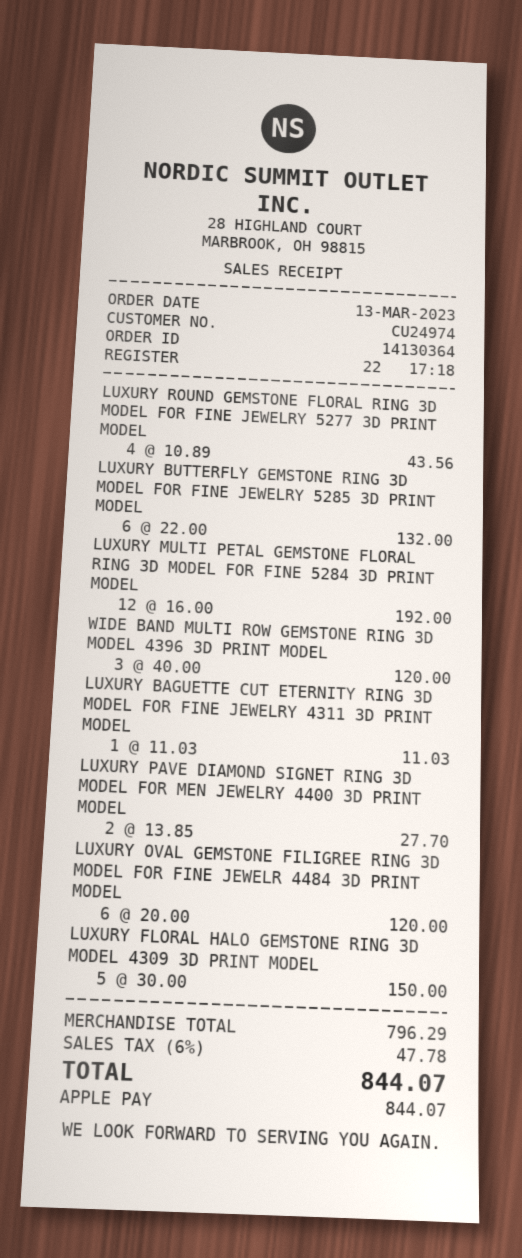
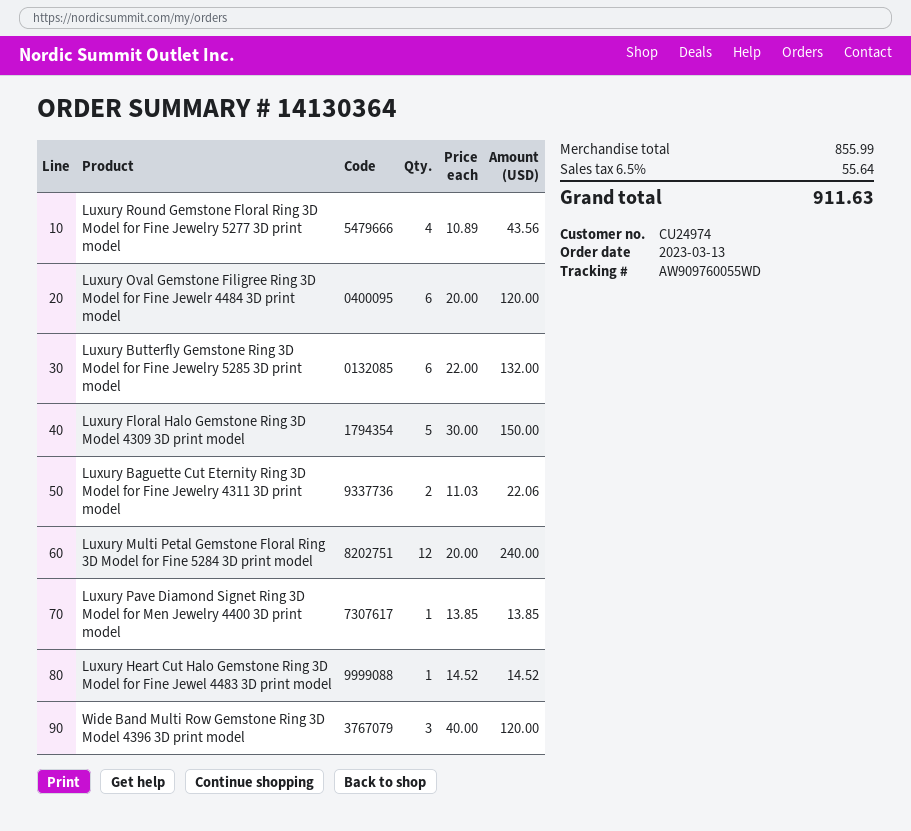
LUXURY MULTI PETAL GEMSTONE FLORAL RING 3D MODEL FOR FINE 5284 3D PRINT MODEL: 12 x 16.00 = 192.00 -> 12 x 20.00 = 240.00
LUXURY BAGUETTE CUT ETERNITY RING 3D MODEL FOR FINE JEWELRY 4311 3D PRINT MODEL: 1 x 11.03 = 11.03 -> 2 x 11.03 = 22.06
LUXURY PAVE DIAMOND SIGNET RING 3D MODEL FOR MEN JEWELRY 4400 3D PRINT MODEL: 2 x 13.85 = 27.70 -> 1 x 13.85 = 13.85
Luxury Heart Cut Halo Gemstone Ring 3D Model for Fine Jewel 4483 3D print model: none -> 1 x 14.52 = 14.52
subtotal: 796.29 -> 855.99
tax: 6% = 47.78 -> 6.5% = 55.64
total: 844.07 -> 911.63

